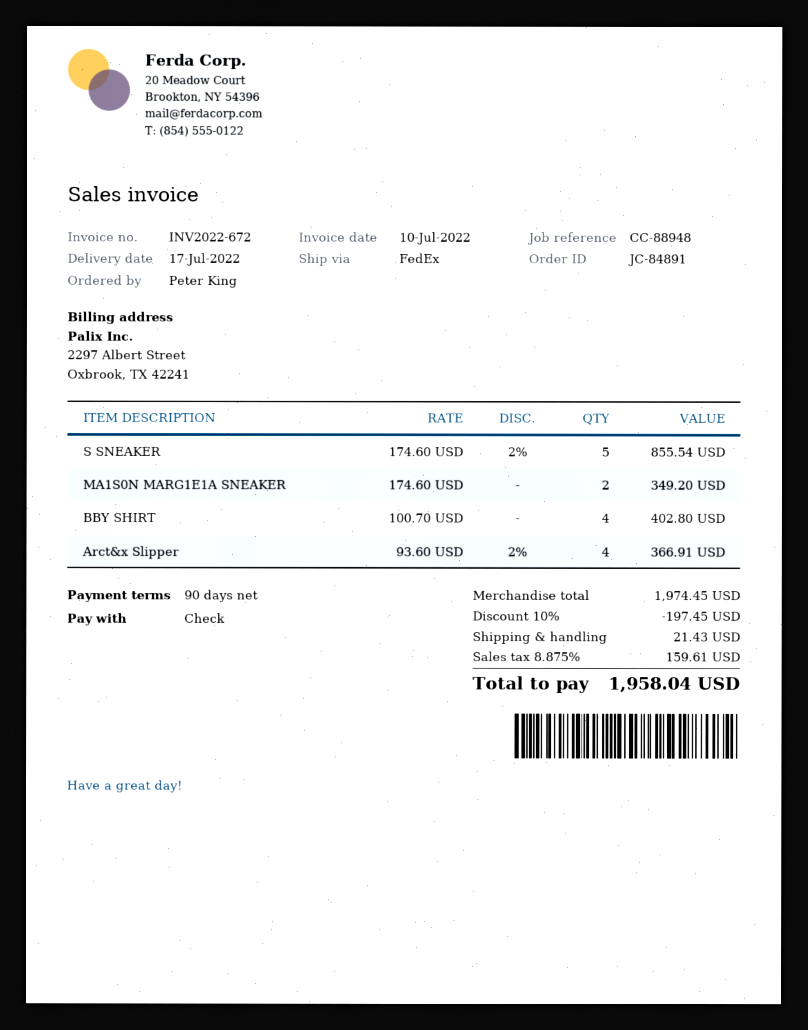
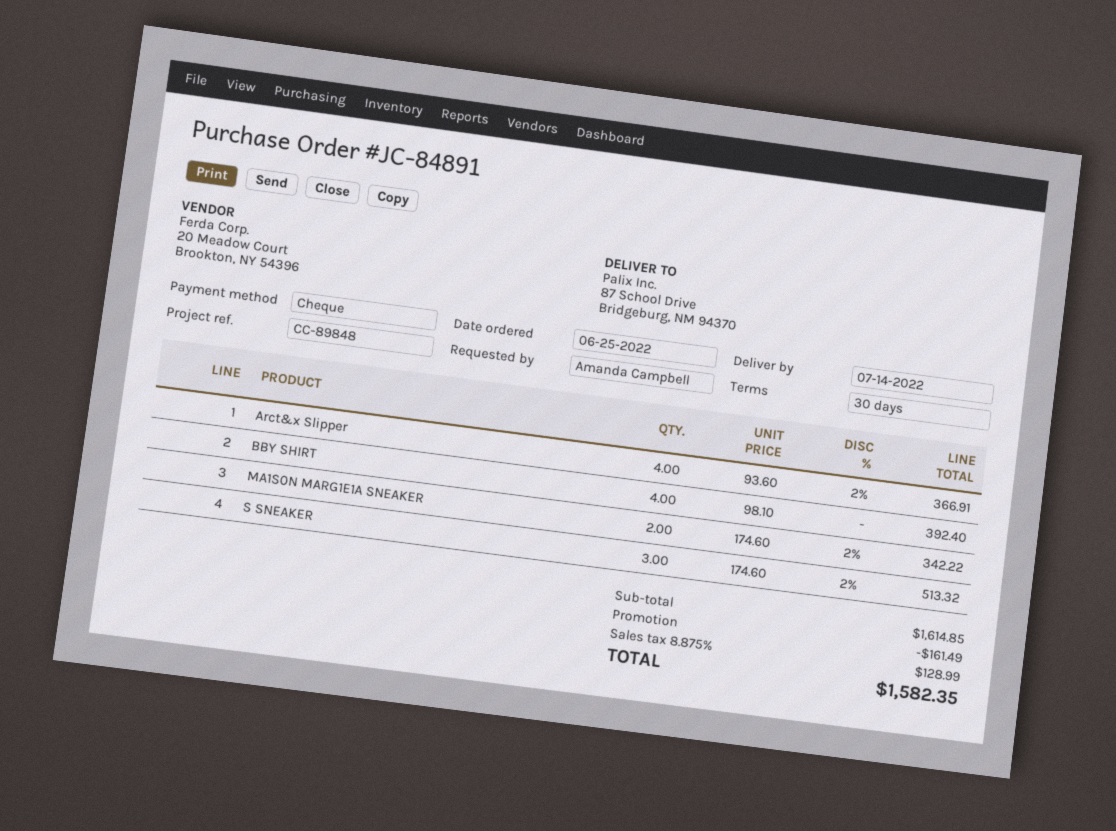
delivery date: 2022-07-17 -> 2022-07-14
payment terms: 90 days -> 30 days
reference: CC-88948 -> CC-89848
ordered by: Peter King -> Amanda Campbell
S SNEAKER: 5 x 174.60 - 2% = 855.54 -> 3 x 174.60 - 2% = 513.32
MA1S0N MARG1E1A SNEAKER: 2 x 174.60 = 349.20 -> 2 x 174.60 - 2% = 342.22
BBY SHIRT: 4 x 100.70 = 402.80 -> 4 x 98.10 = 392.40
subtotal: 1974.45 -> 1614.85
discount: 197.45 -> 161.49
shipping: 21.43 -> none
tax: 8.875% = 159.61 -> 8.875% = 128.99
total: 1958.04 -> 1582.35

